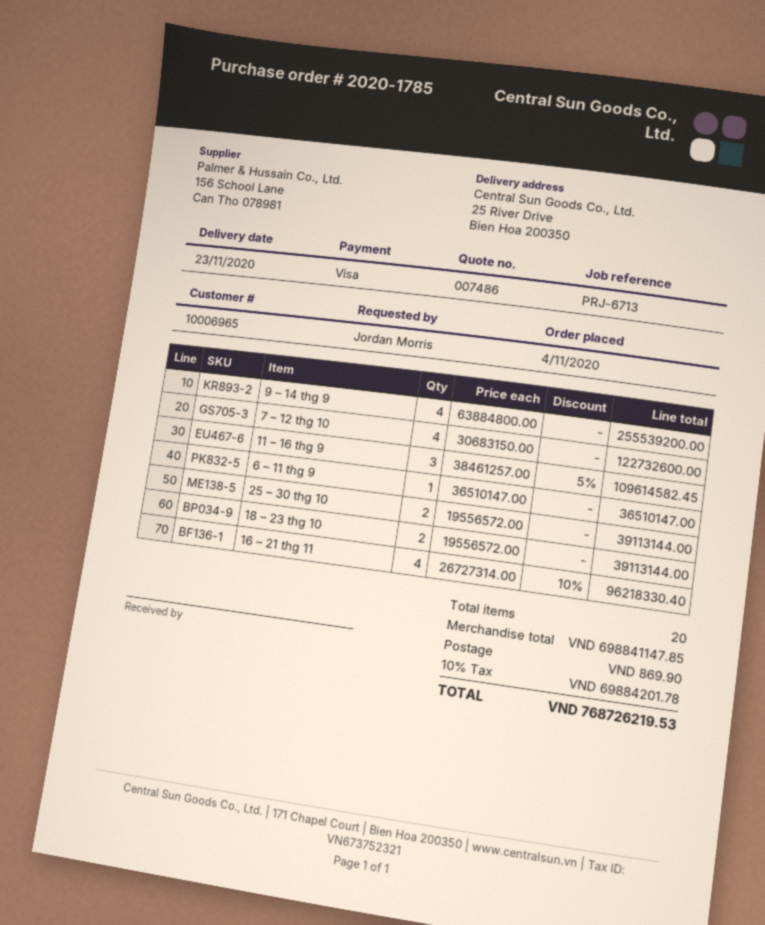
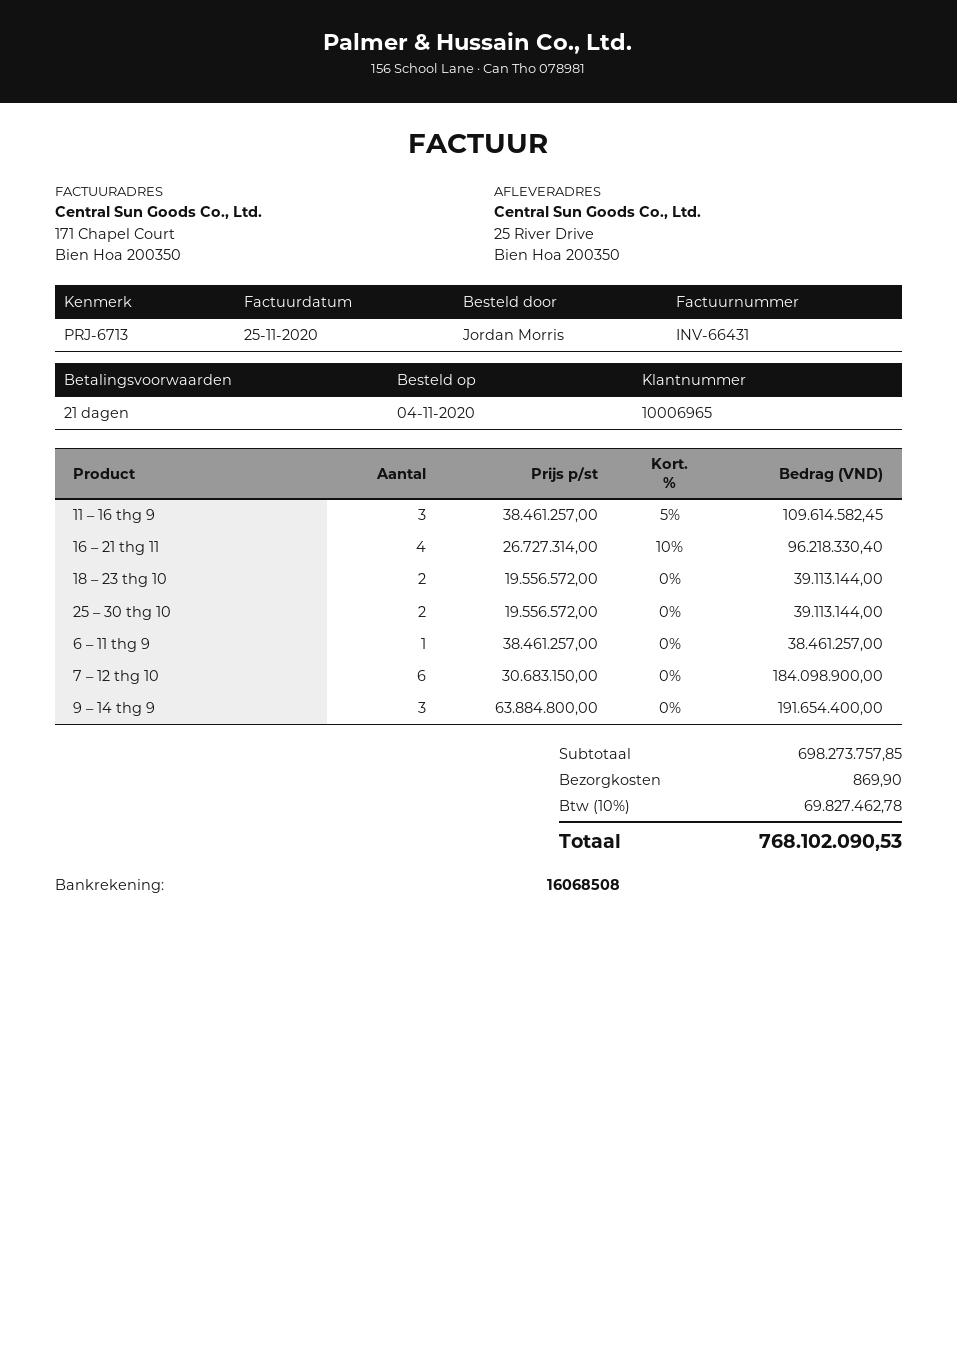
9 – 14 thg 9: 4 x 63884800.00 = 255539200.00 -> 3 x 63884800.00 = 191654400.00
7 – 12 thg 10: 4 x 30683150.00 = 122732600.00 -> 6 x 30683150.00 = 184098900.00
6 – 11 thg 9: 1 x 36510147.00 = 36510147.00 -> 1 x 38461257.00 = 38461257.00
subtotal: 698841147.85 -> 698273757.85
tax: 10% = 69884201.78 -> 10% = 69827462.78
total: 768726219.53 -> 768102090.53

